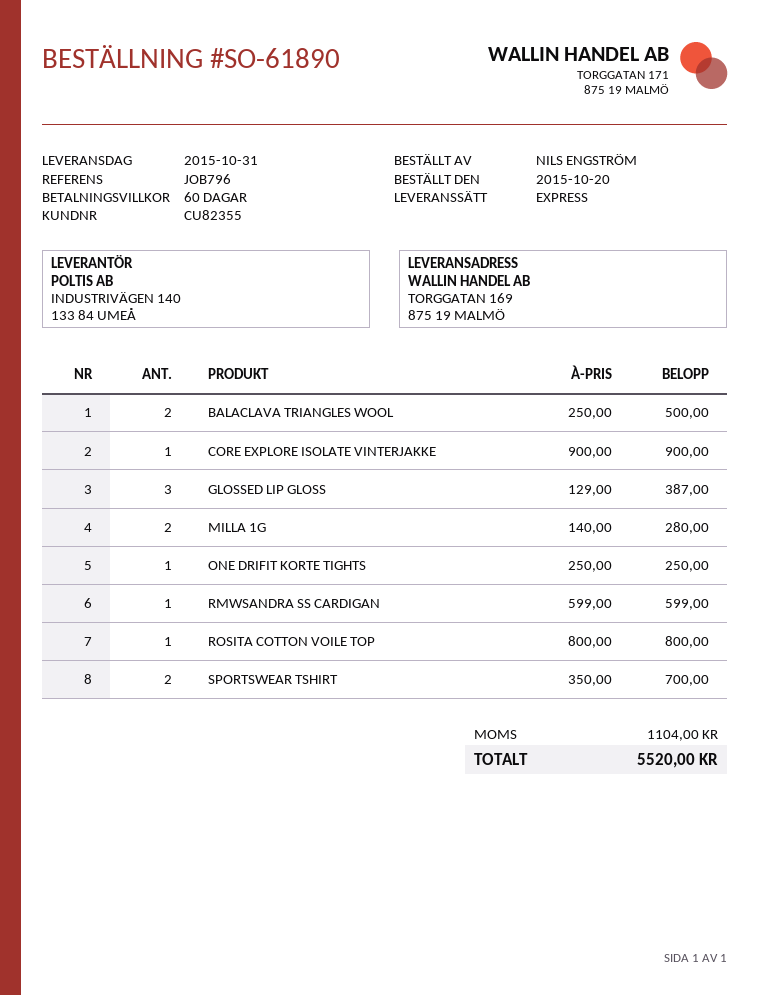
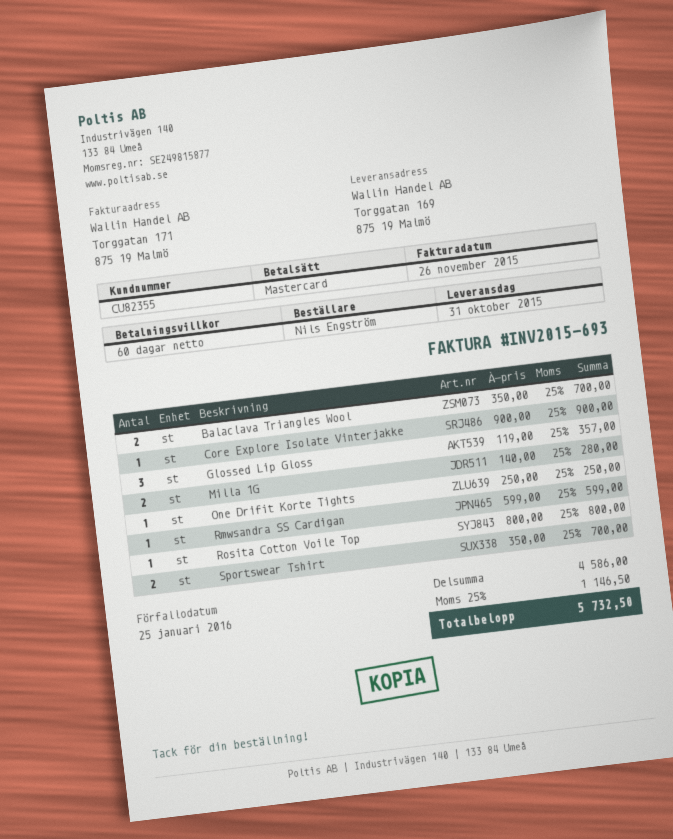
BALACLAVA TRIANGLES WOOL: 2 x 250.00 = 500.00 -> 2 x 350.00 = 700.00
GLOSSED LIP GLOSS: 3 x 129.00 = 387.00 -> 3 x 119.00 = 357.00
tax: 1104.00 -> 1146.50
total: 5520.00 -> 5732.50

